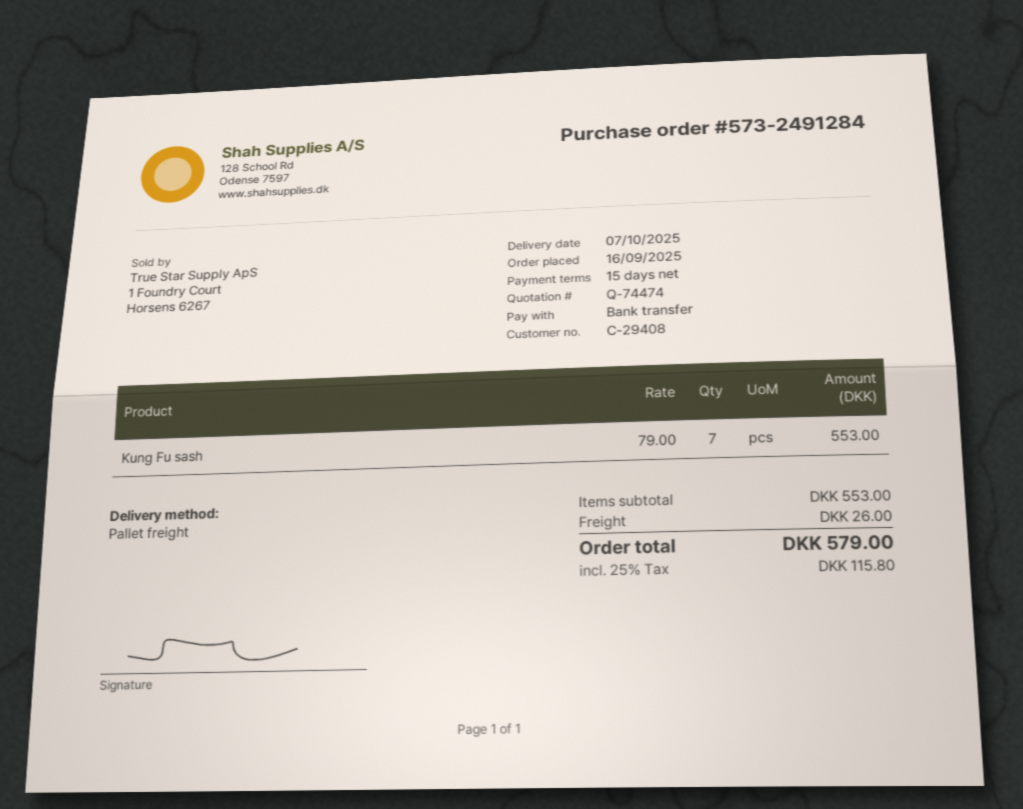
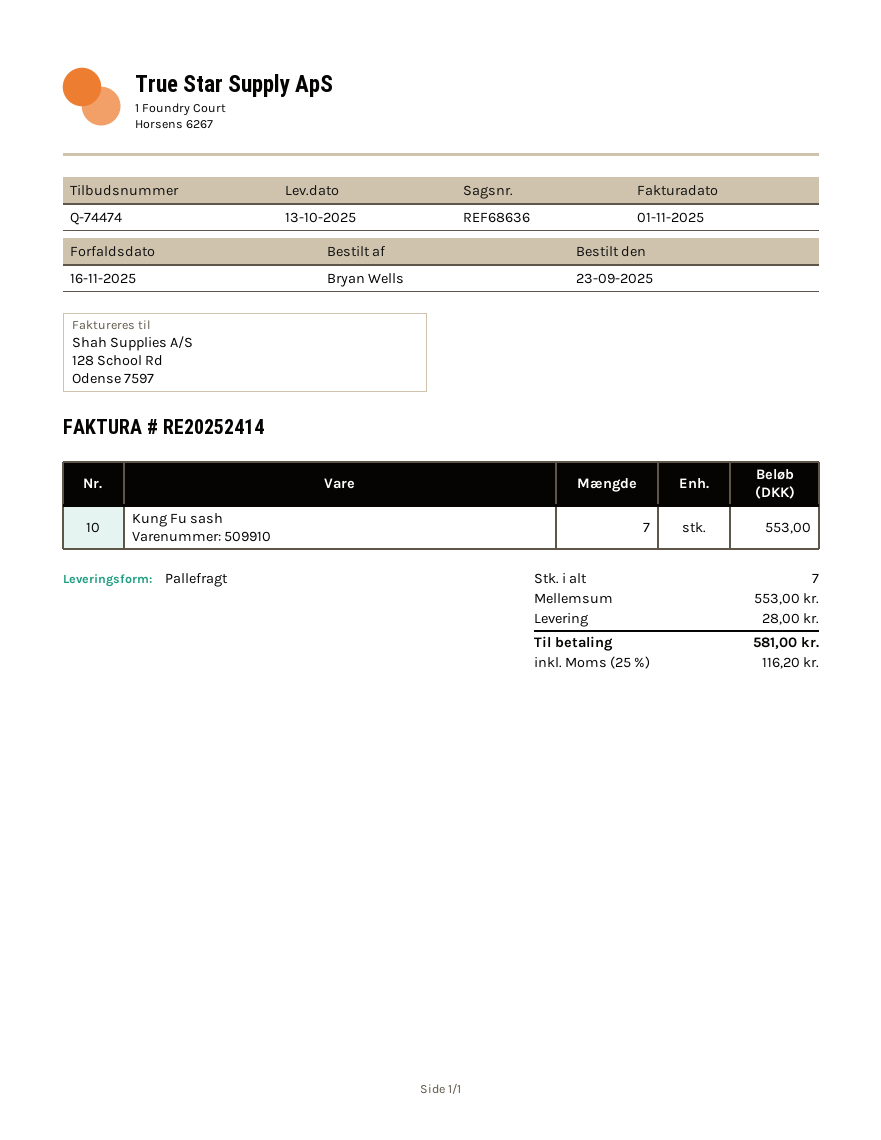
order date: 2025-09-16 -> 2025-09-23
delivery date: 2025-10-07 -> 2025-10-13
shipping: 26.00 -> 28.00
tax: 25% = 115.80 -> 25% = 116.20
total: 579.00 -> 581.00

